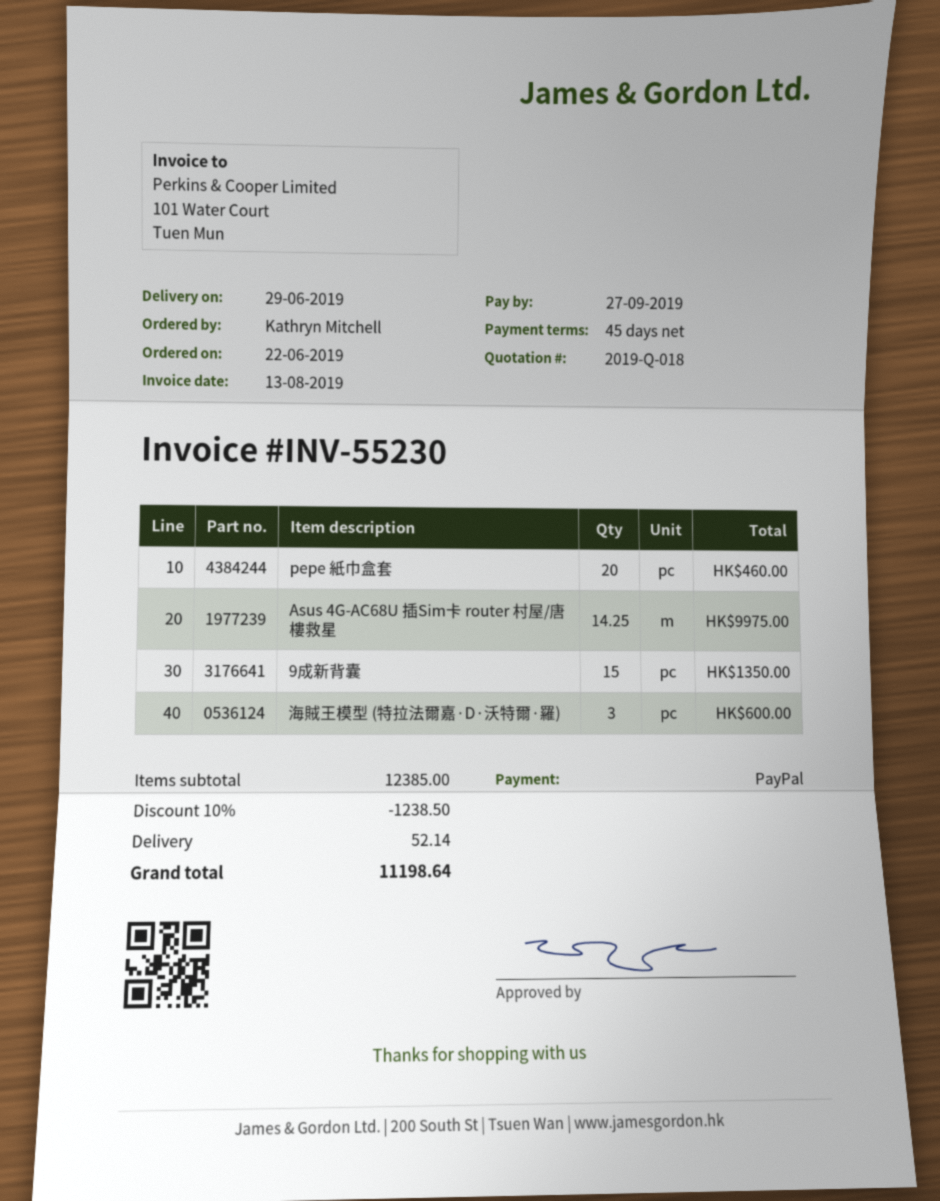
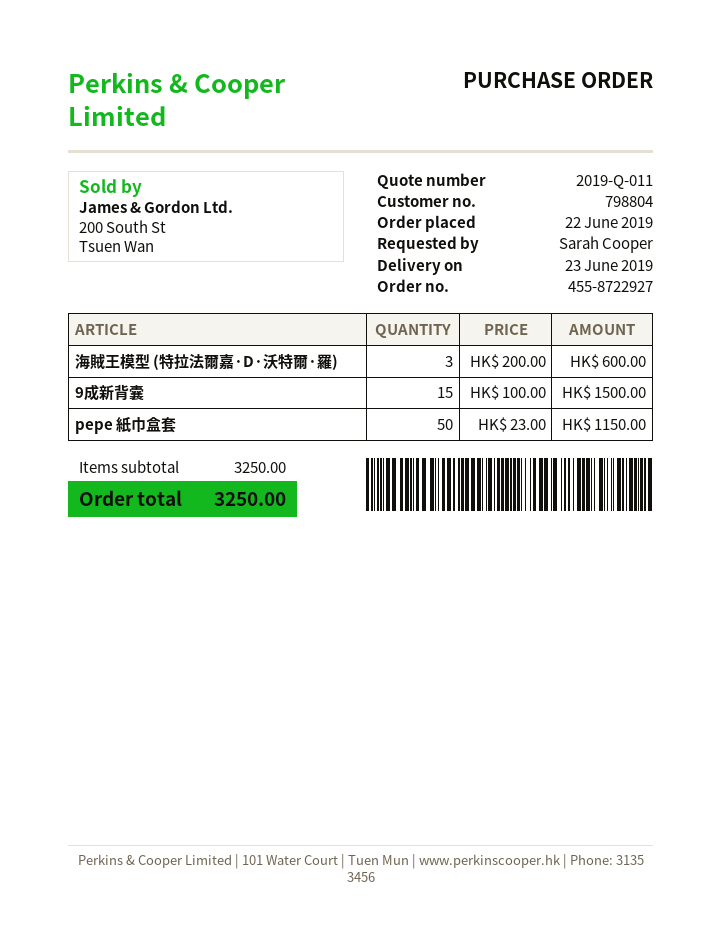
quote number: 2019-Q-018 -> 2019-Q-011
delivery date: 2019-06-29 -> 2019-06-23
ordered by: Kathryn Mitchell -> Sarah Cooper
pepe 紙巾盒套: 20 for 460.00 -> 50 for 1150.00
Asus 4G-AC68U 插Sim卡 router 村屋/唐樓救星: 14.25 for 9975.00 -> none
9成新背囊: 15 for 1350.00 -> 15 for 1500.00
subtotal: 12385.00 -> 3250.00
discount: 10% = 1238.50 -> none
shipping: 52.14 -> none
total: 11198.64 -> 3250.00

